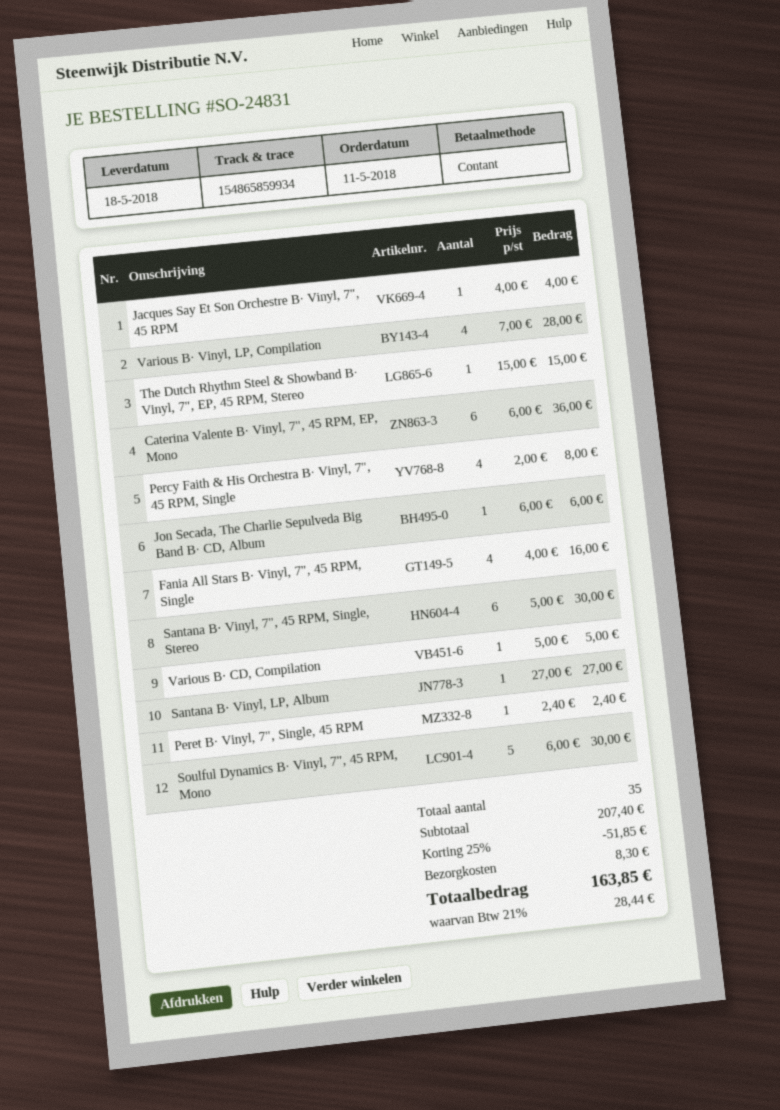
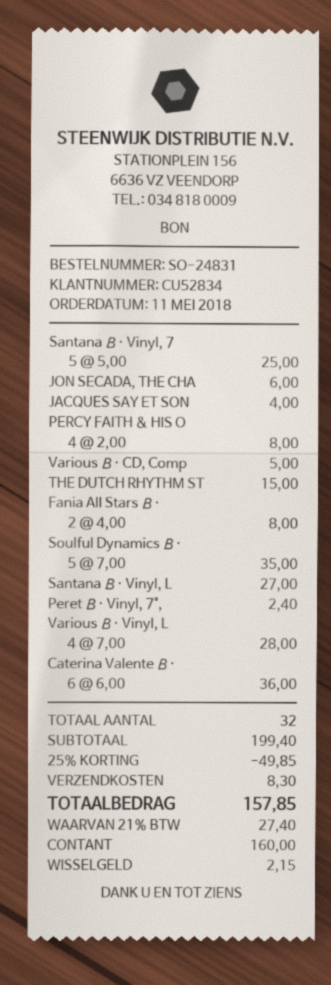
Fania All Stars Β· Vinyl, 7", 45 RPM, Single: 4 x 4.00 = 16.00 -> 2 x 4.00 = 8.00
Santana Β· Vinyl, 7", 45 RPM, Single, Stereo: 6 x 5.00 = 30.00 -> 5 x 5.00 = 25.00
Soulful Dynamics Β· Vinyl, 7", 45 RPM, Mono: 5 x 6.00 = 30.00 -> 5 x 7.00 = 35.00
total quantity: 35 -> 32
subtotal: 207.40 -> 199.40
discount: 25% = 51.85 -> 25% = 49.85
tax: 21% = 28.44 -> 21% = 27.40
total: 163.85 -> 157.85

